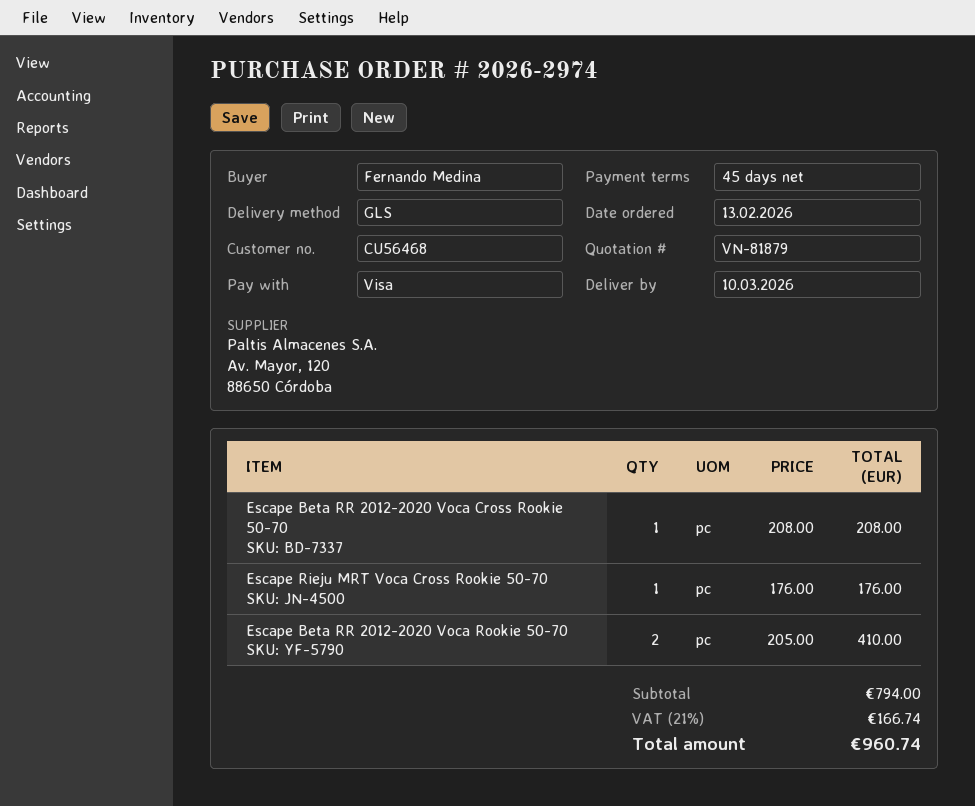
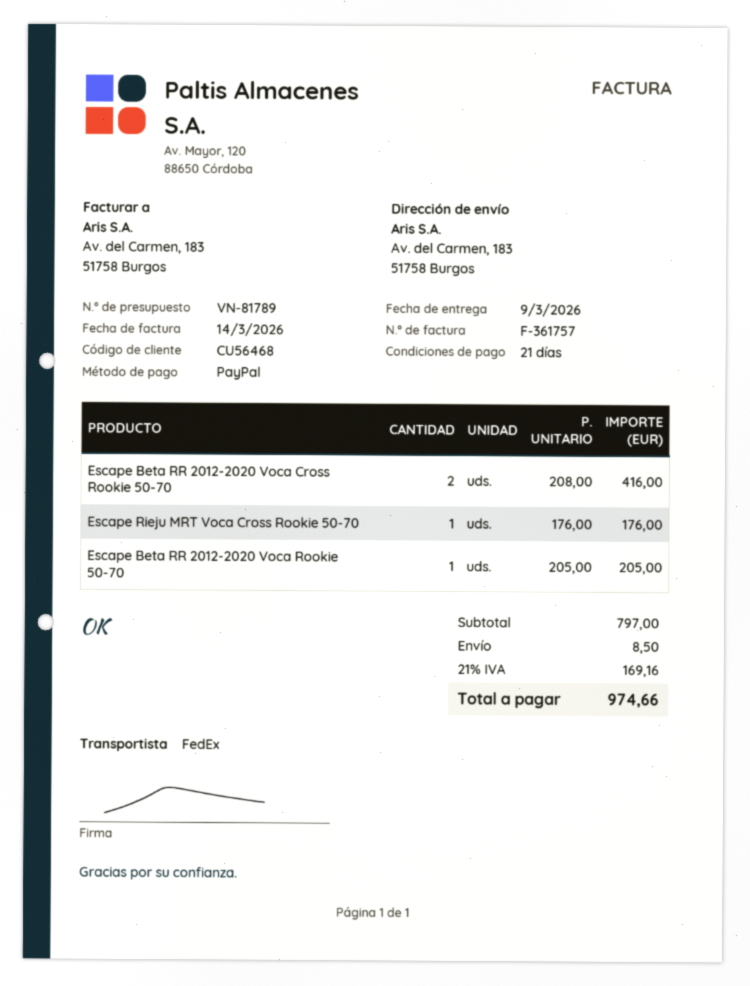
quote number: VN-81879 -> VN-81789
delivery date: 2026-03-10 -> 2026-03-09
payment terms: 45 days -> 21 days
payment method: Visa -> PayPal
shipping method: GLS -> FedEx
Escape Beta RR 2012-2020 Voca Cross Rookie 50-70: 1 x 208.00 = 208.00 -> 2 x 208.00 = 416.00
Escape Beta RR 2012-2020 Voca Rookie 50-70: 2 x 205.00 = 410.00 -> 1 x 205.00 = 205.00
subtotal: 794.00 -> 797.00
shipping: none -> 8.50
tax: 21% = 166.74 -> 21% = 169.16
total: 960.74 -> 974.66

